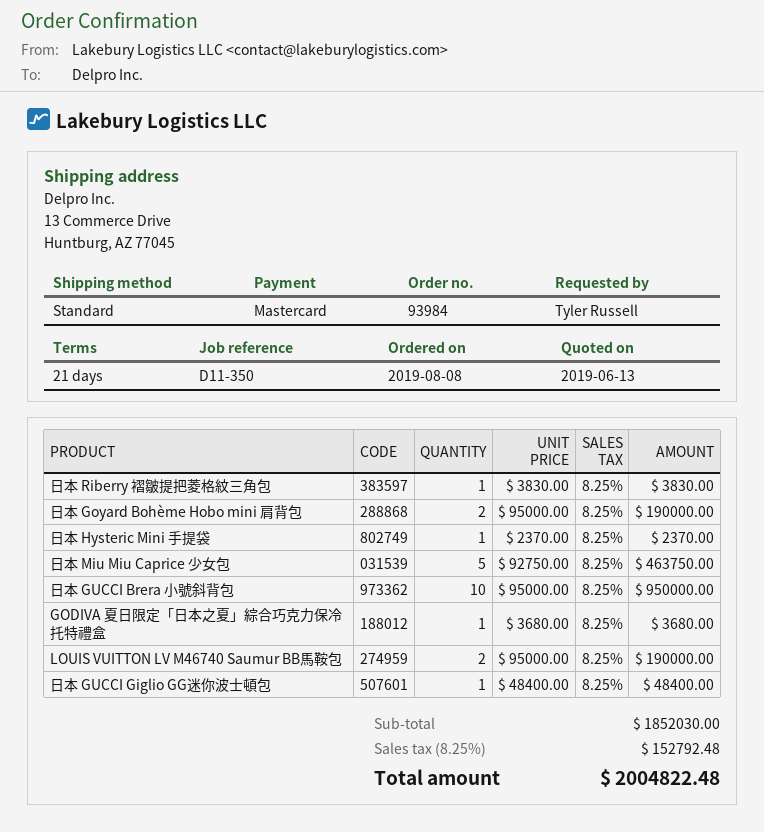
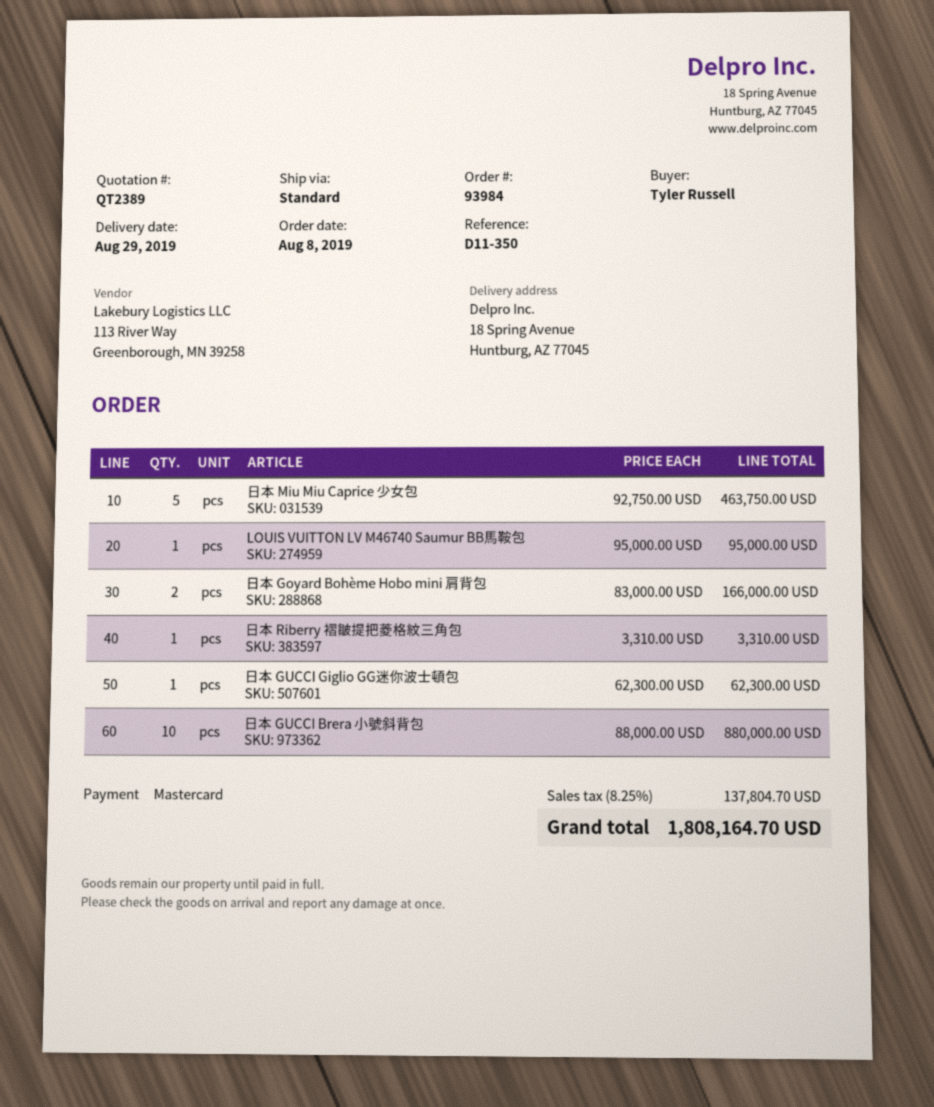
ship to: 13 Commerce Drive, Huntburg, AZ 77045 -> 18 Spring Avenue, Huntburg, AZ 77045
日本 Riberry 褶皺提把菱格紋三角包: 1 x 3830.00 = 3830.00 -> 1 x 3310.00 = 3310.00
日本 Goyard Bohème Hobo mini 肩背包: 2 x 95000.00 = 190000.00 -> 2 x 83000.00 = 166000.00
日本 Hysteric Mini 手提袋: 1 x 2370.00 = 2370.00 -> none
日本 GUCCI Brera 小號斜背包: 10 x 95000.00 = 950000.00 -> 10 x 88000.00 = 880000.00
GODIVA 夏日限定「日本之夏」綜合巧克力保冷托特禮盒: 1 x 3680.00 = 3680.00 -> none
LOUIS VUITTON LV M46740 Saumur BB馬鞍包: 2 x 95000.00 = 190000.00 -> 1 x 95000.00 = 95000.00
日本 GUCCI Giglio GG迷你波士頓包: 1 x 48400.00 = 48400.00 -> 1 x 62300.00 = 62300.00
tax: 8.25% = 152792.48 -> 8.25% = 137804.70
total: 2004822.48 -> 1808164.70

